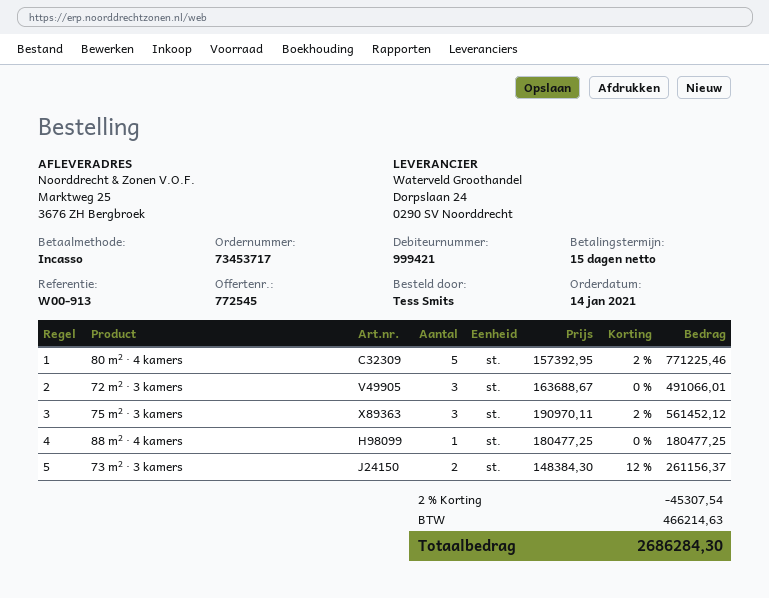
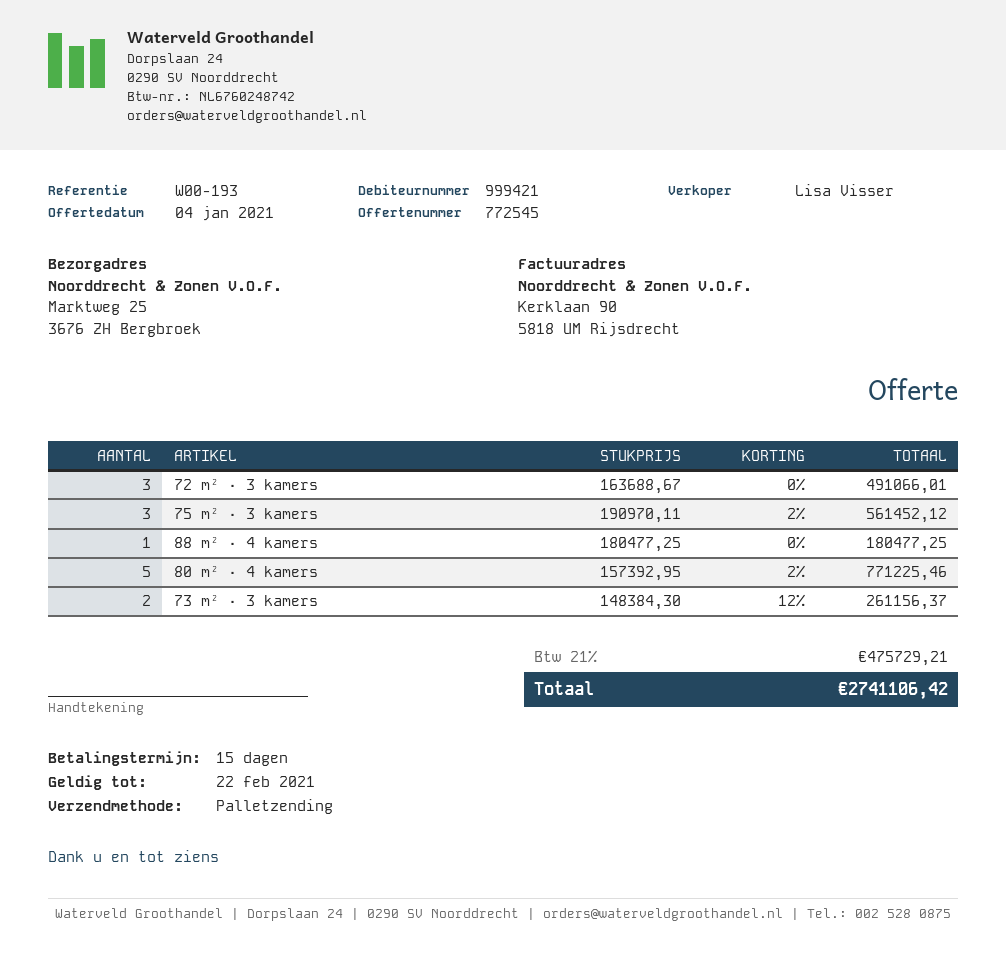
reference: W00-913 -> W00-193
discount: 2% = 45307.54 -> none
tax: 466214.63 -> 475729.21
total: 2686284.30 -> 2741106.42

